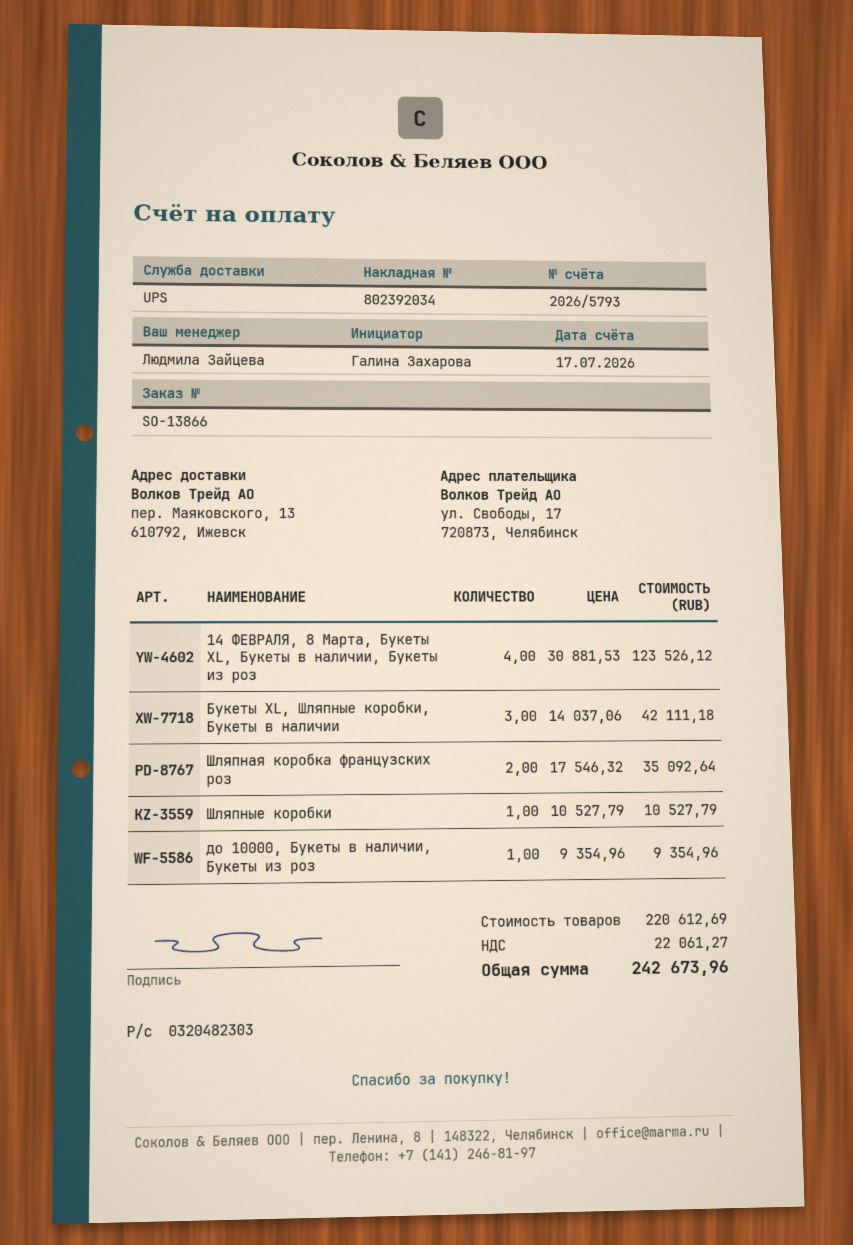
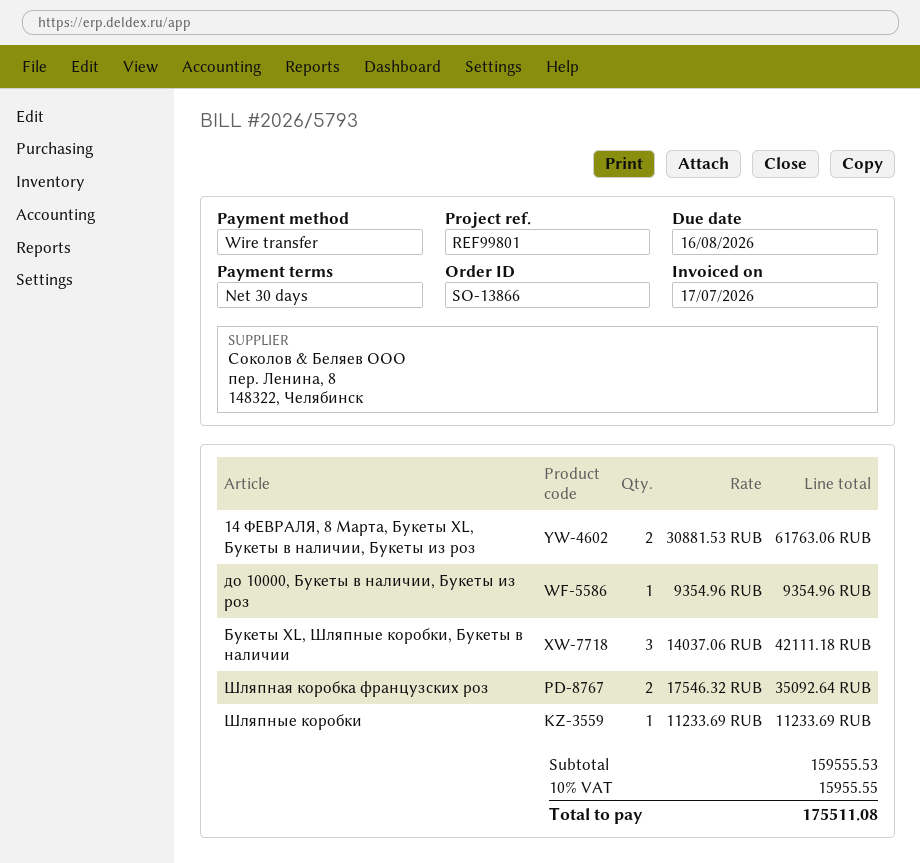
14 ФЕВРАЛЯ, 8 Марта, Букеты XL, Букеты в наличии, Букеты из роз: 4 x 30881.53 = 123526.12 -> 2 x 30881.53 = 61763.06
Шляпные коробки: 1 x 10527.79 = 10527.79 -> 1 x 11233.69 = 11233.69
subtotal: 220612.69 -> 159555.53
tax: 22061.27 -> 15955.55
total: 242673.96 -> 175511.08

